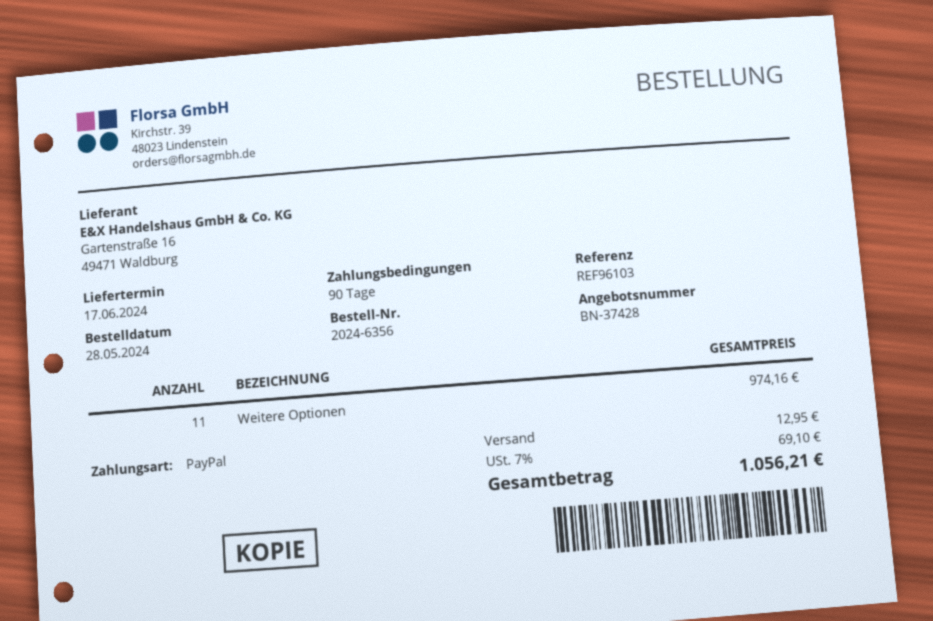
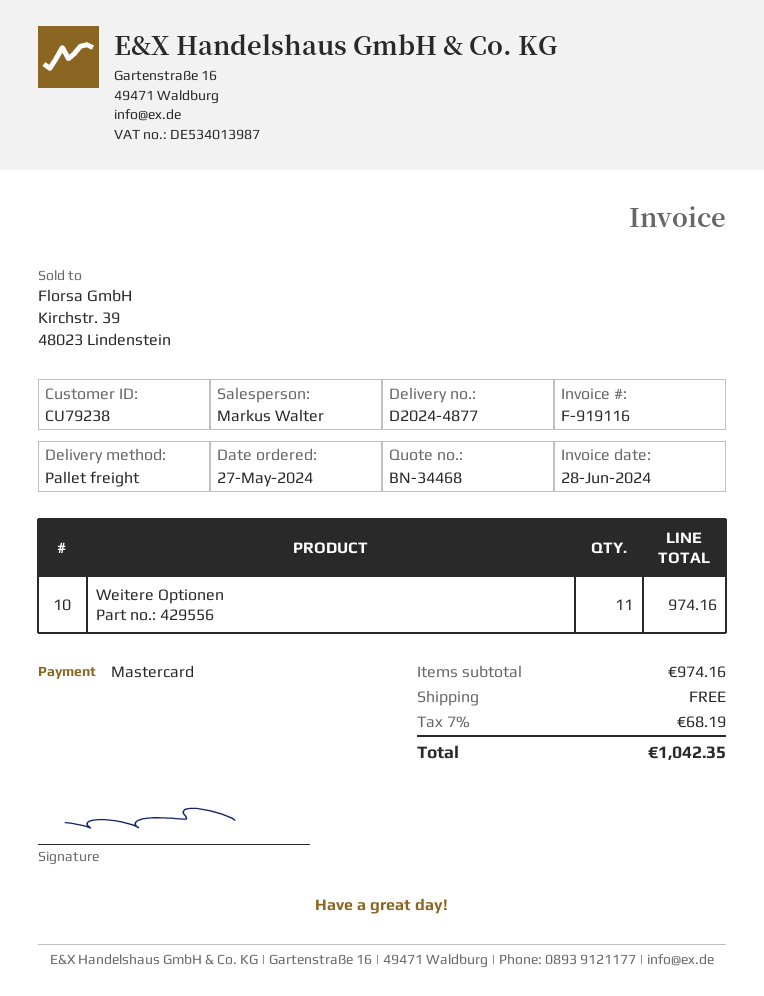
quote number: BN-37428 -> BN-34468
order date: 2024-05-28 -> 2024-05-27
payment method: PayPal -> Mastercard
shipping: 12.95 -> 0.00
tax: 7% = 69.10 -> 7% = 68.19
total: 1056.21 -> 1042.35

